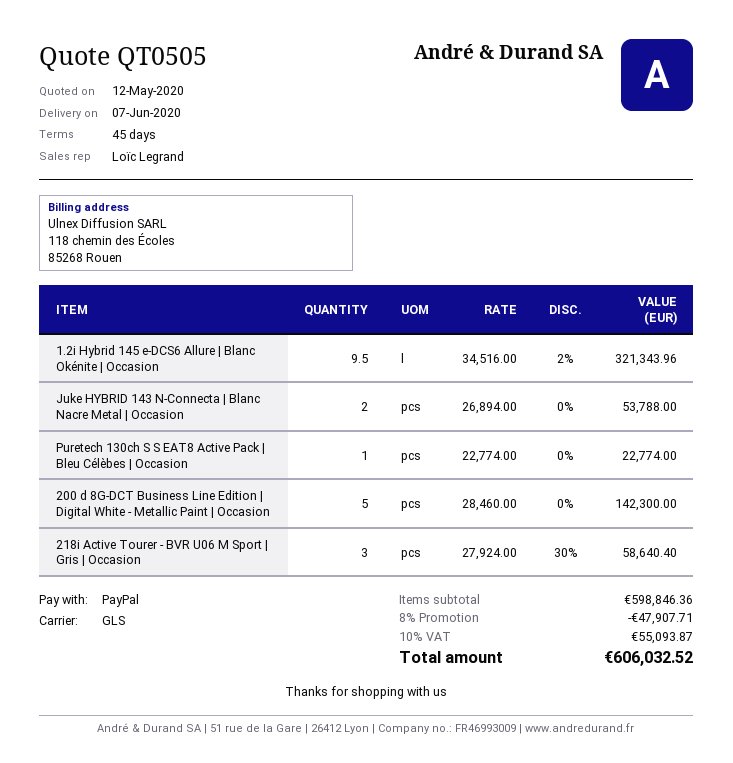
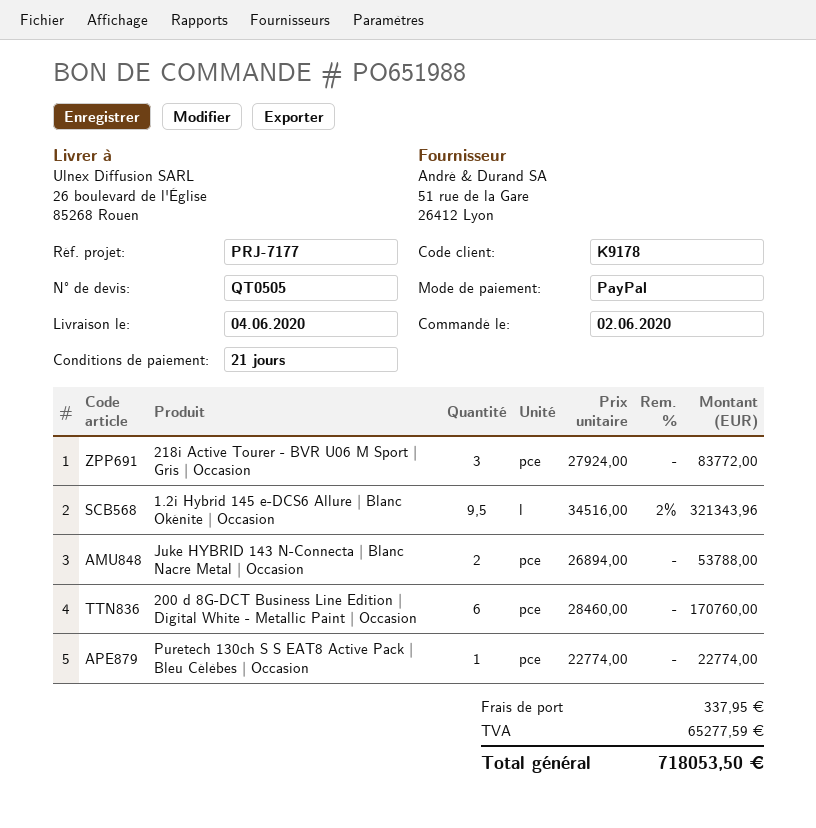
delivery date: 2020-06-07 -> 2020-06-04
payment terms: 45 days -> 21 days
200 d 8G-DCT Business Line Edition | Digital White - Metallic Paint | Occasion: 5 x 28460.00 = 142300.00 -> 6 x 28460.00 = 170760.00
218i Active Tourer - BVR U06 M Sport | Gris | Occasion: 3 x 27924.00 - 30% = 58640.40 -> 3 x 27924.00 = 83772.00
discount: 8% = 47907.71 -> none
shipping: none -> 337.95
tax: 55093.87 -> 65277.59
total: 606032.52 -> 718053.50

